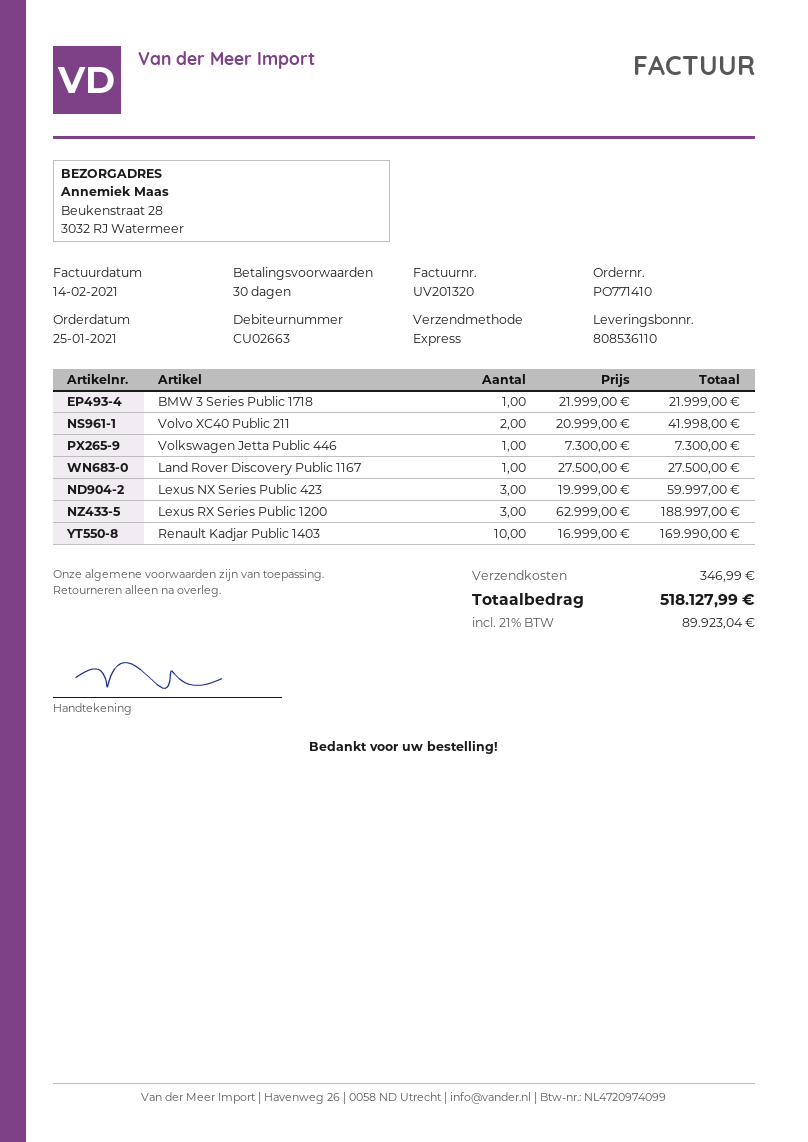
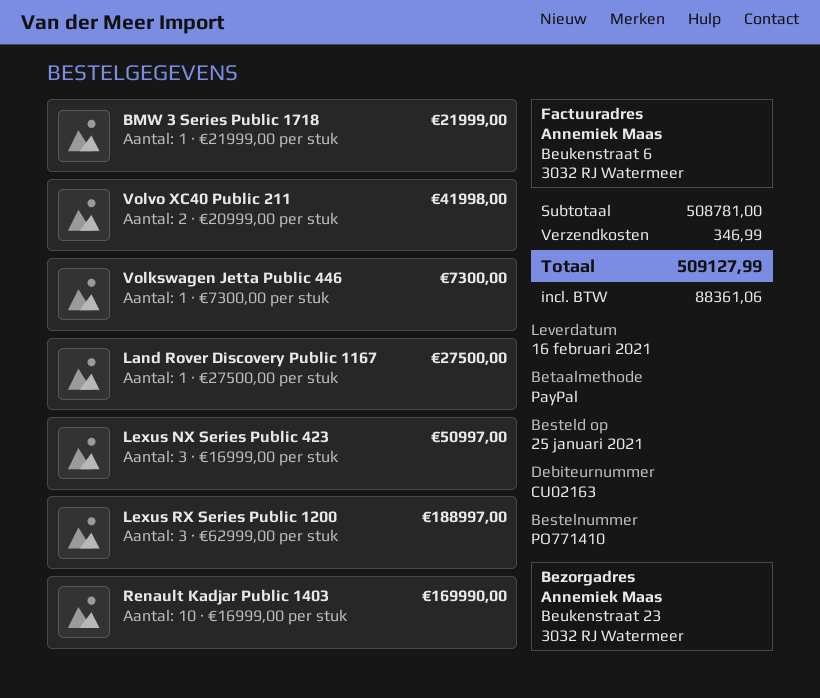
customer number: CU02663 -> CU02163
ship to: Beukenstraat 28, 3032 RJ Watermeer -> Beukenstraat 23, 3032 RJ Watermeer
Lexus NX Series Public 423: 3 x 19999.00 = 59997.00 -> 3 x 16999.00 = 50997.00
tax: 89923.04 -> 88361.06
total: 518127.99 -> 509127.99

